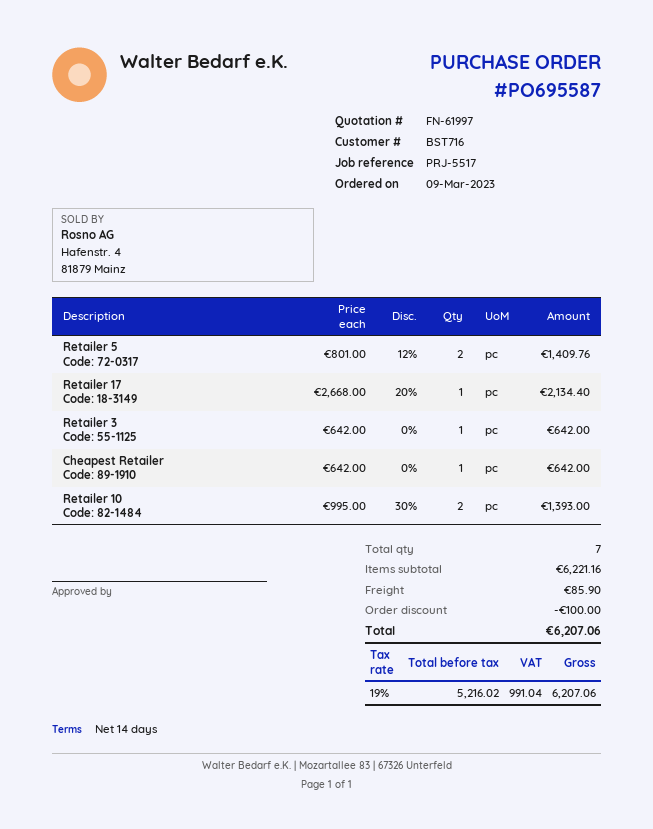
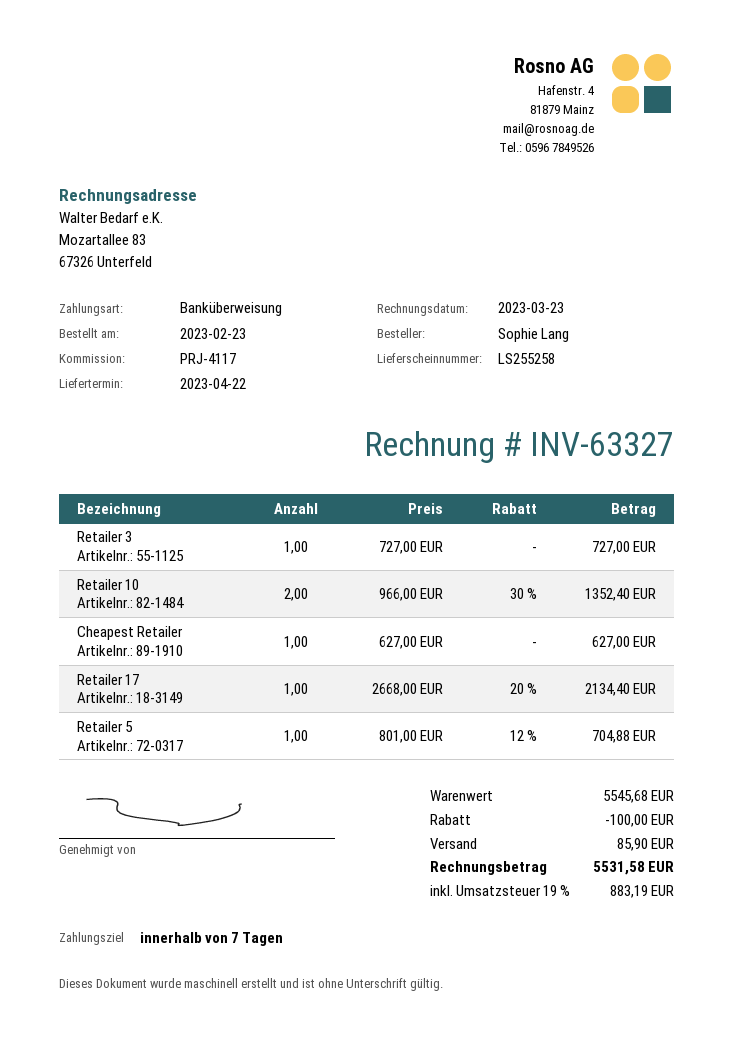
order date: 2023-03-09 -> 2023-02-23
payment terms: 14 days -> 7 days
reference: PRJ-5517 -> PRJ-4117
Retailer 5: 2 x 801.00 - 12% = 1409.76 -> 1 x 801.00 - 12% = 704.88
Retailer 3: 1 x 642.00 = 642.00 -> 1 x 727.00 = 727.00
Cheapest Retailer: 1 x 642.00 = 642.00 -> 1 x 627.00 = 627.00
Retailer 10: 2 x 995.00 - 30% = 1393.00 -> 2 x 966.00 - 30% = 1352.40
subtotal: 6221.16 -> 5545.68
tax: 19% = 991.04 -> 19% = 883.19
total: 6207.06 -> 5531.58

